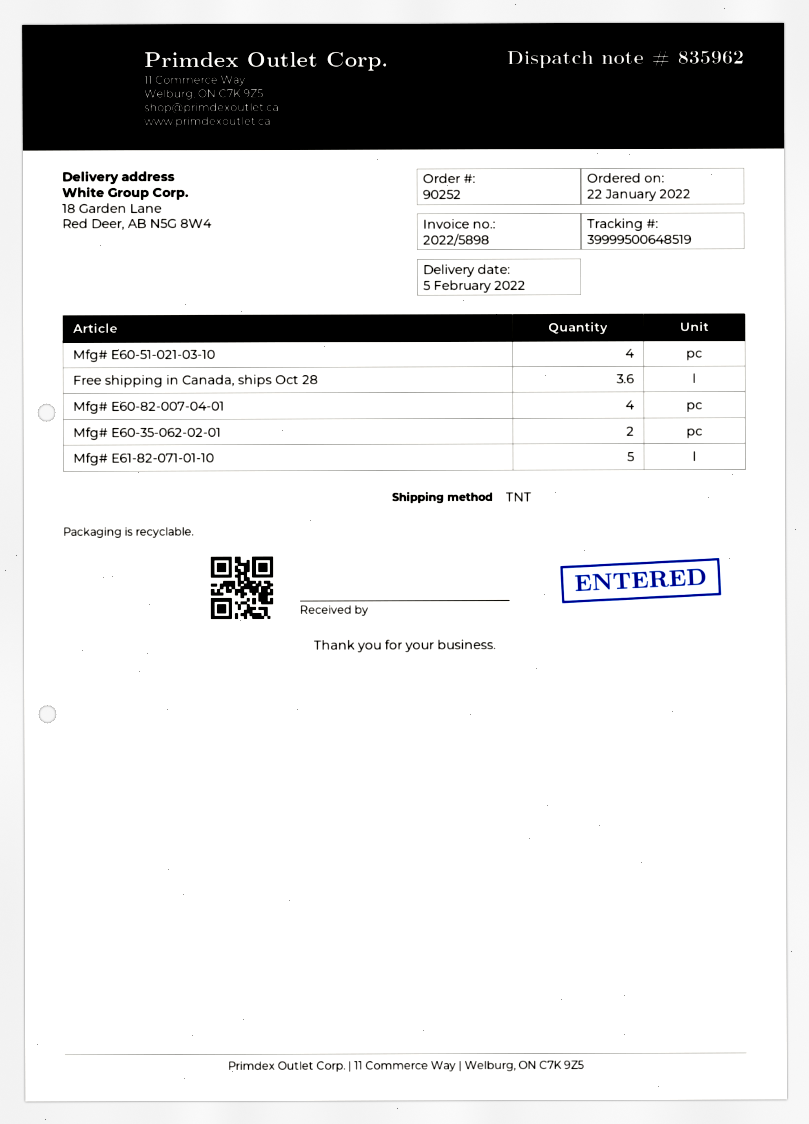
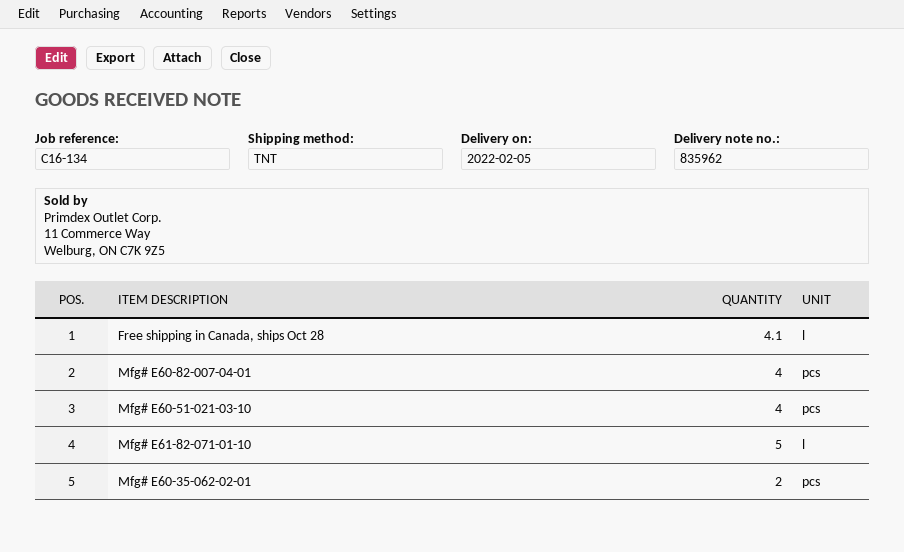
Free shipping in Canada, ships Oct 28: 3.6 -> 4.1

